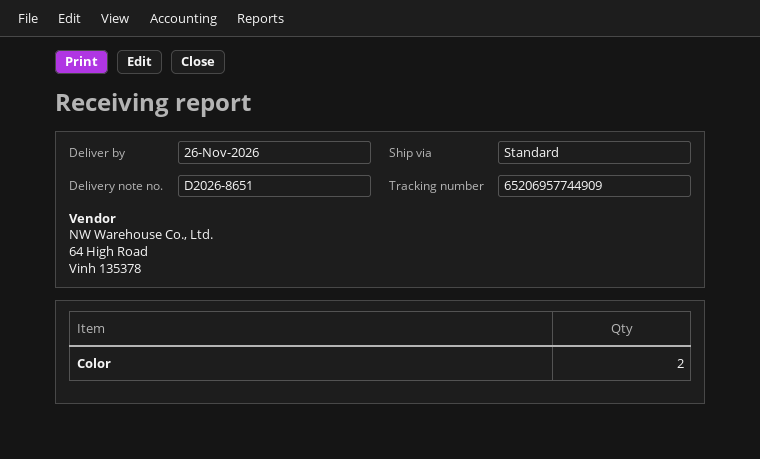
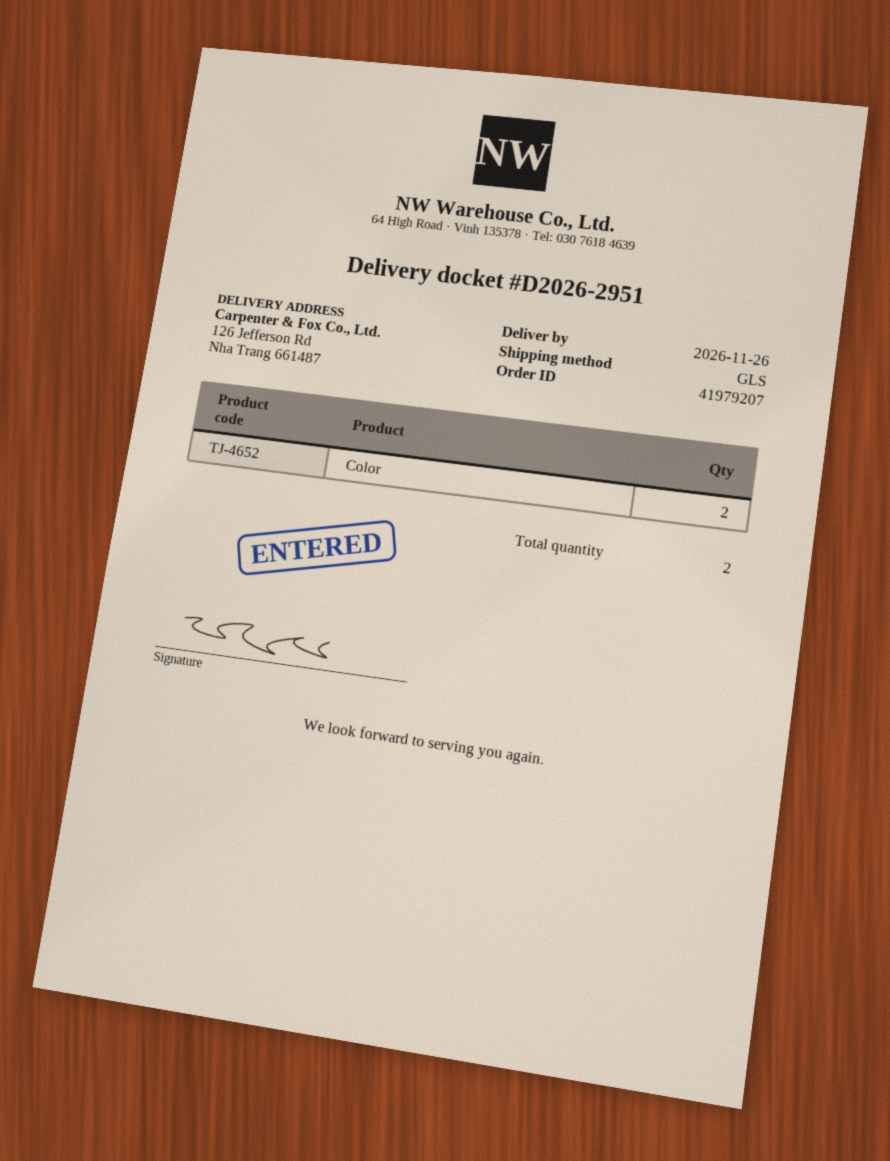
delivery note number: D2026-8651 -> D2026-2951
shipping method: standard -> GLS

